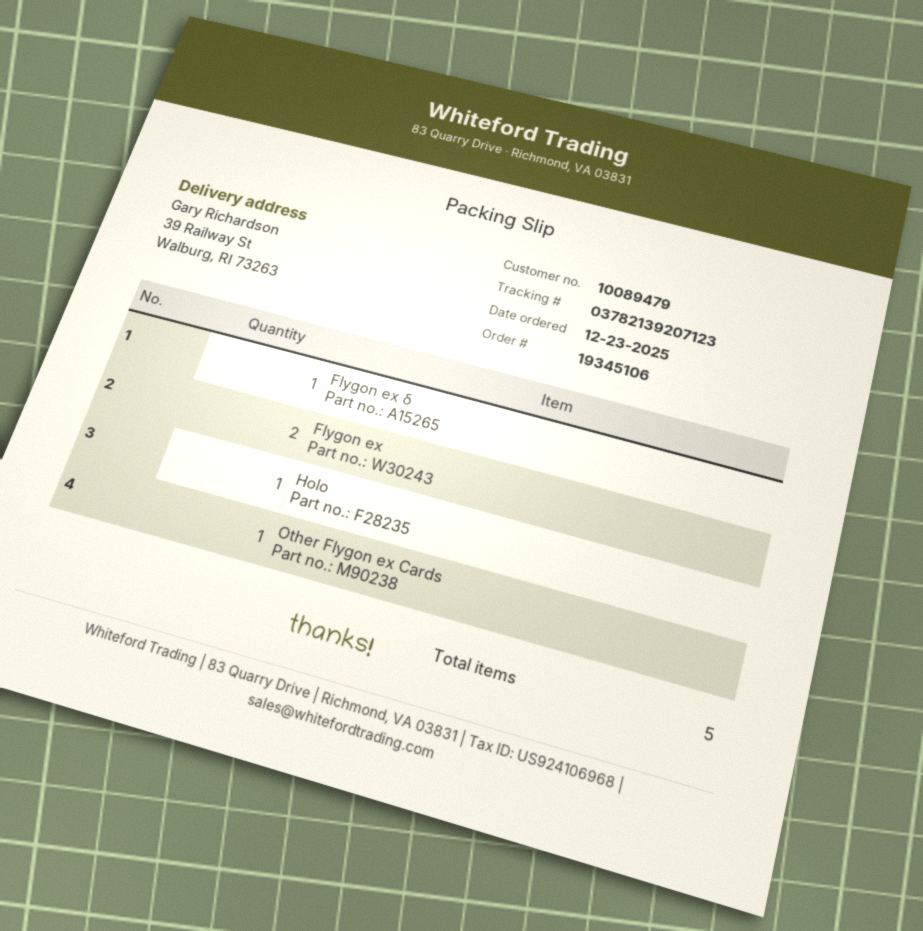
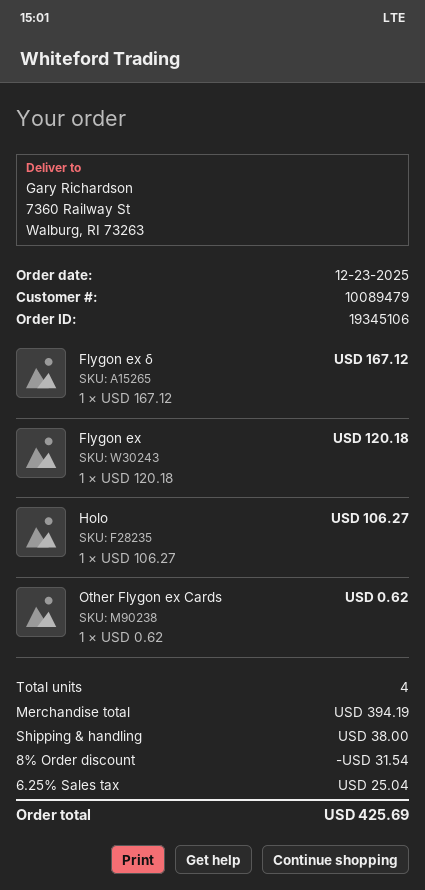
ship to: 39 Railway St, Walburg, RI 73263 -> 7360 Railway St, Walburg, RI 73263
Flygon ex: 2 -> 1
total quantity: 5 -> 4

